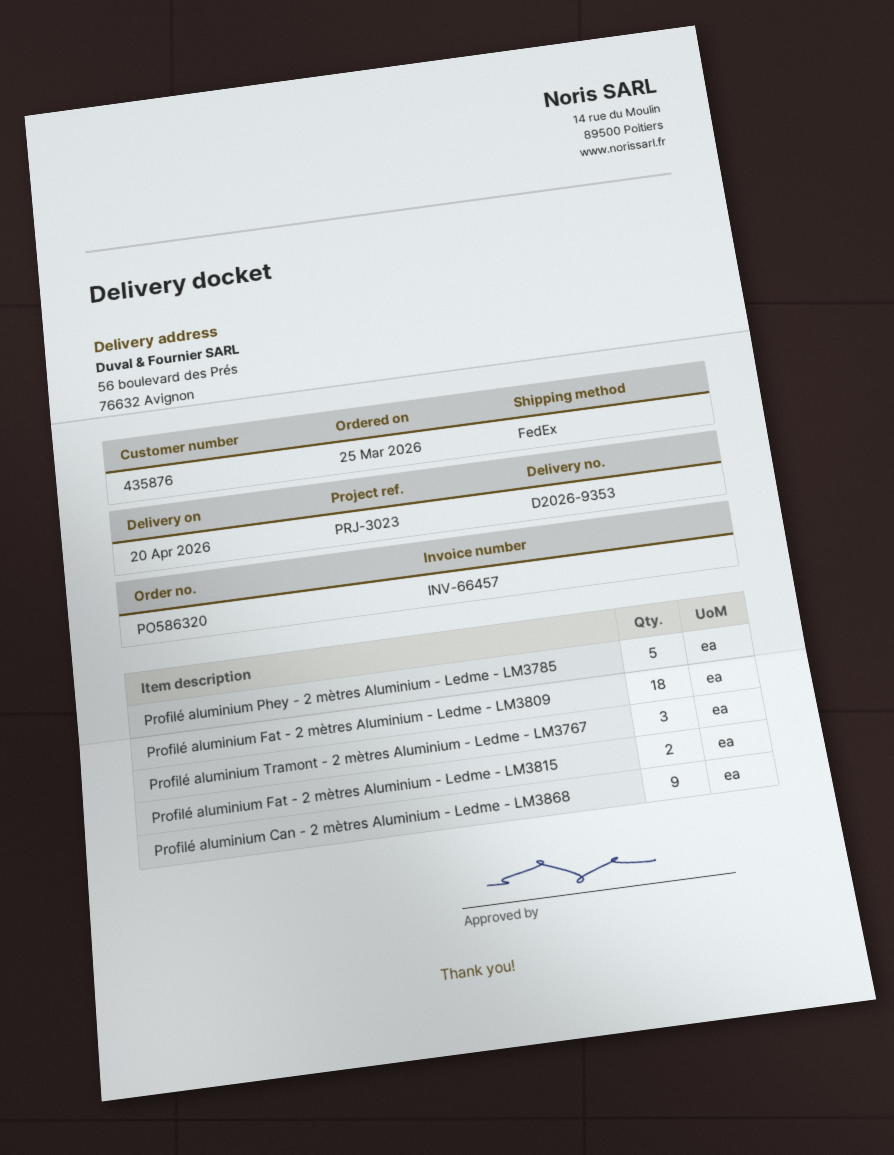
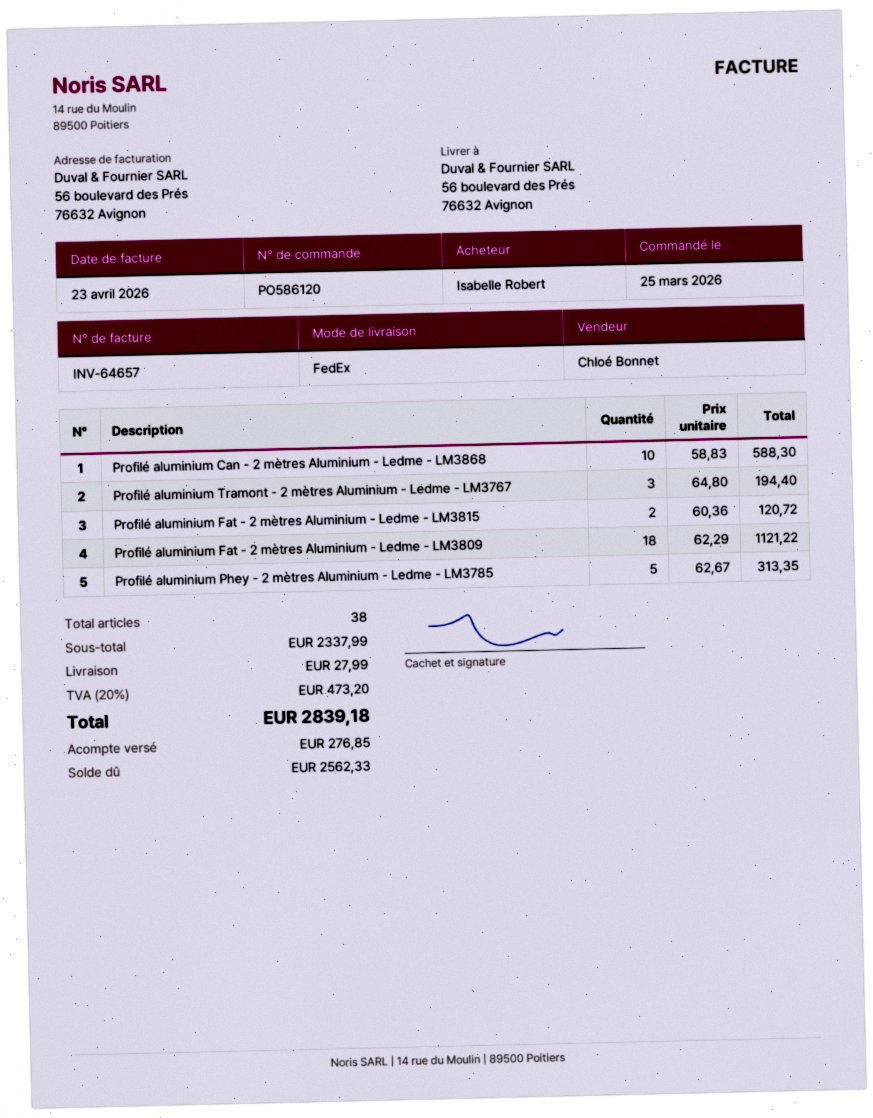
order number: PO586320 -> PO586120
invoice number: INV-66457 -> INV-64657
Profilé aluminium Can - 2 mètres Aluminium - Ledme - LM3868: 9 -> 10

